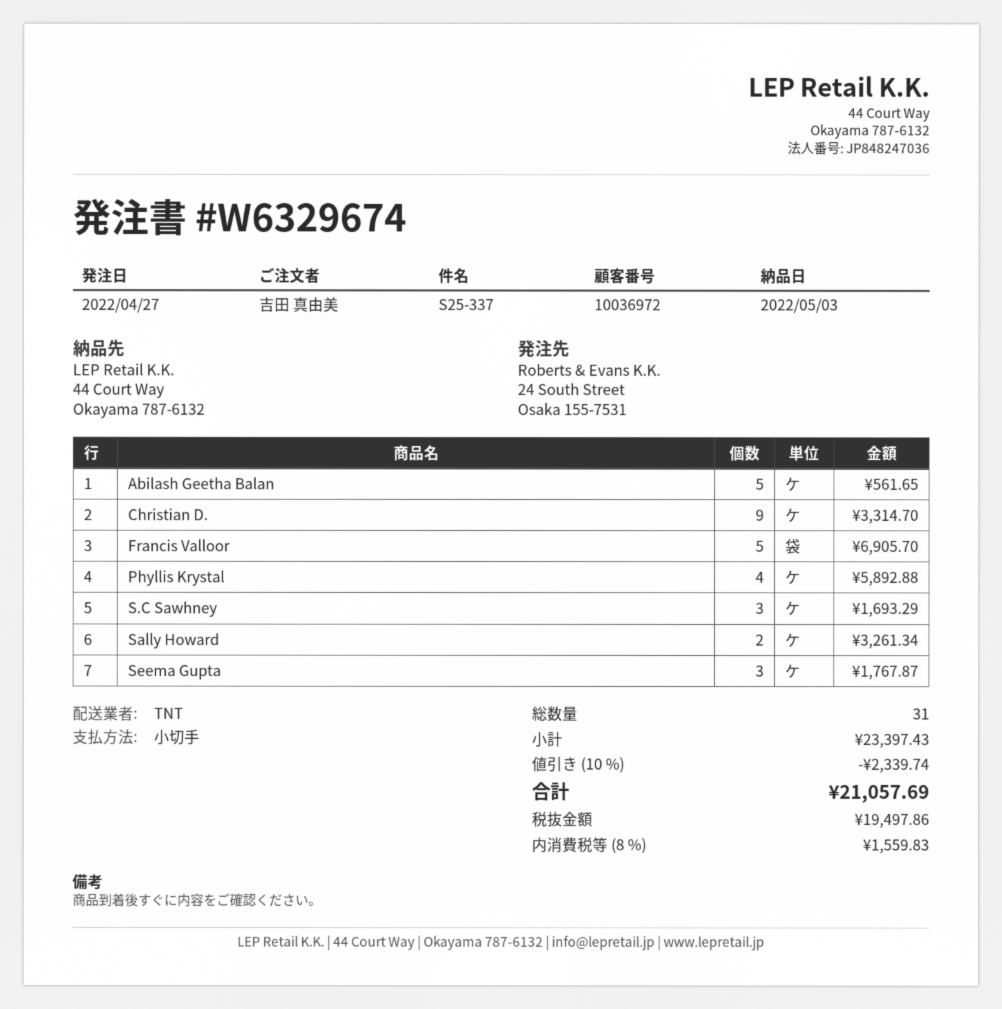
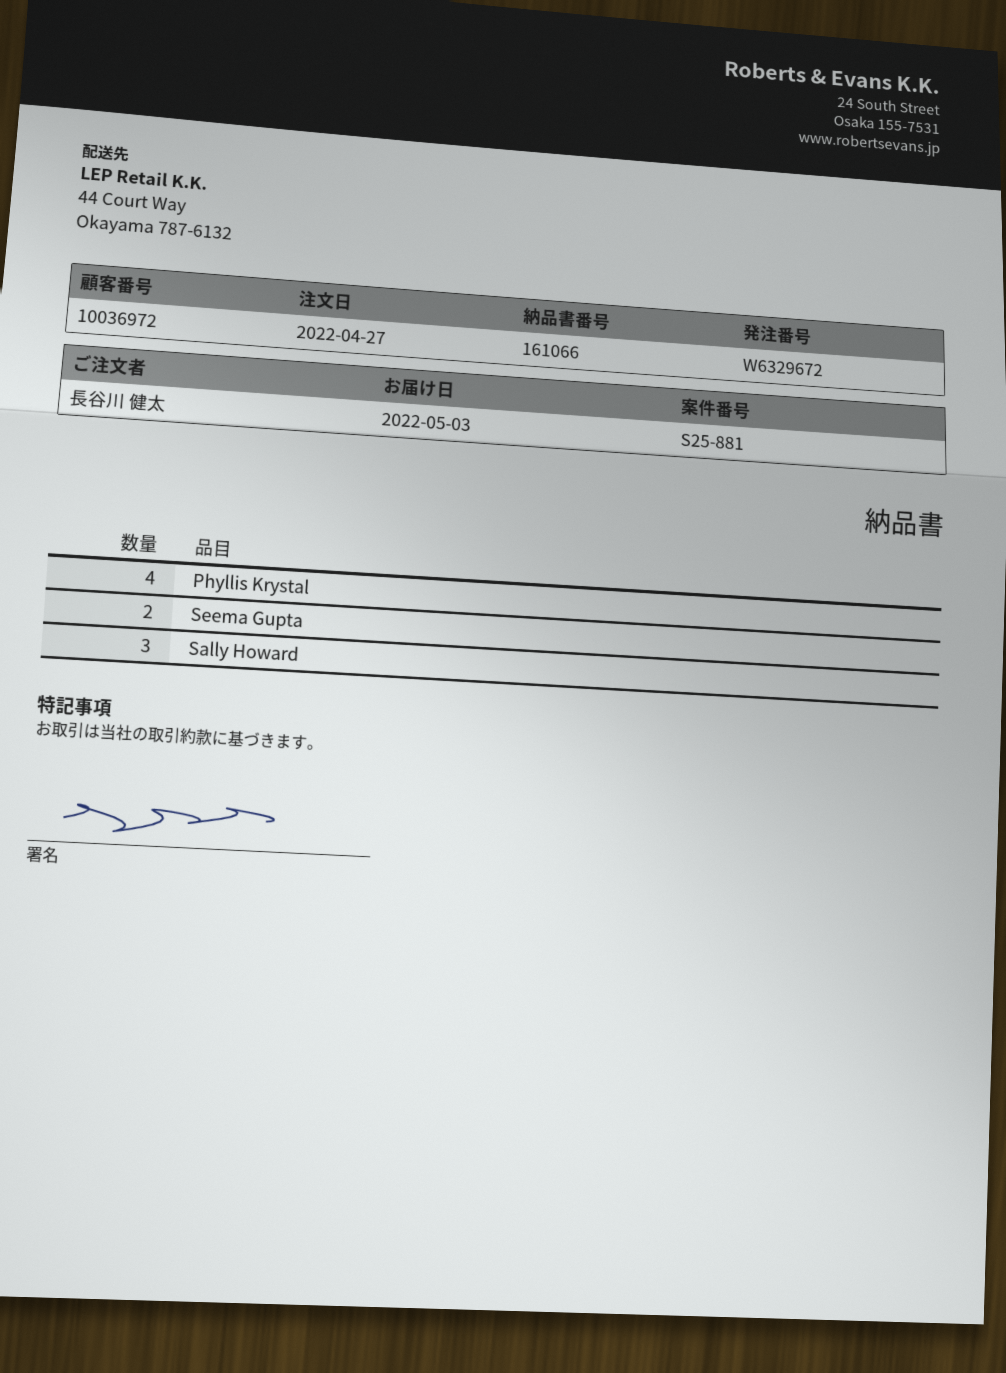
order number: W6329674 -> W6329672
reference: S25-337 -> S25-881
ordered by: 吉田 真由美 -> 長谷川 健太
Abilash Geetha Balan: 5 -> none
Christian D.: 9 -> none
Francis Valloor: 5 -> none
S.C Sawhney: 3 -> none
Sally Howard: 2 -> 3
Seema Gupta: 3 -> 2

